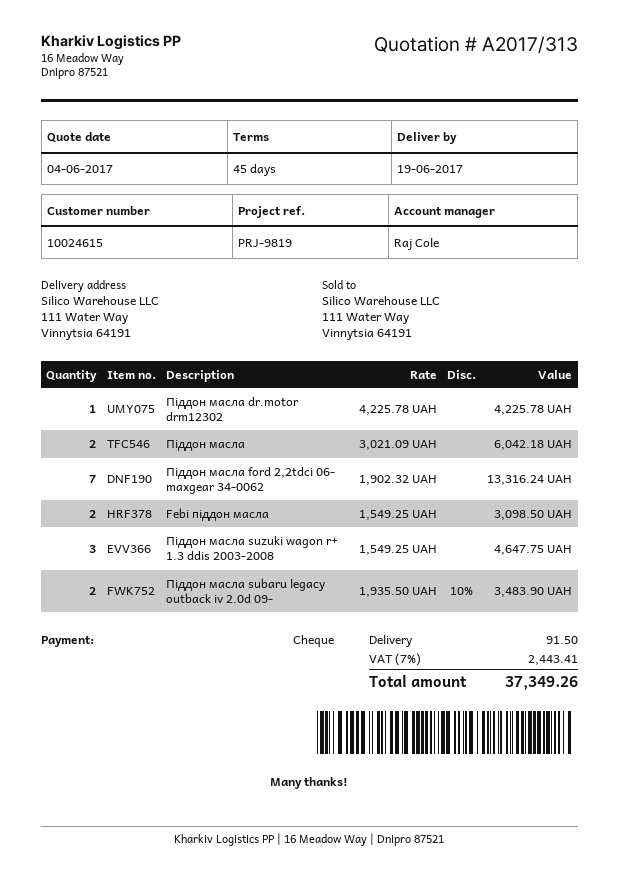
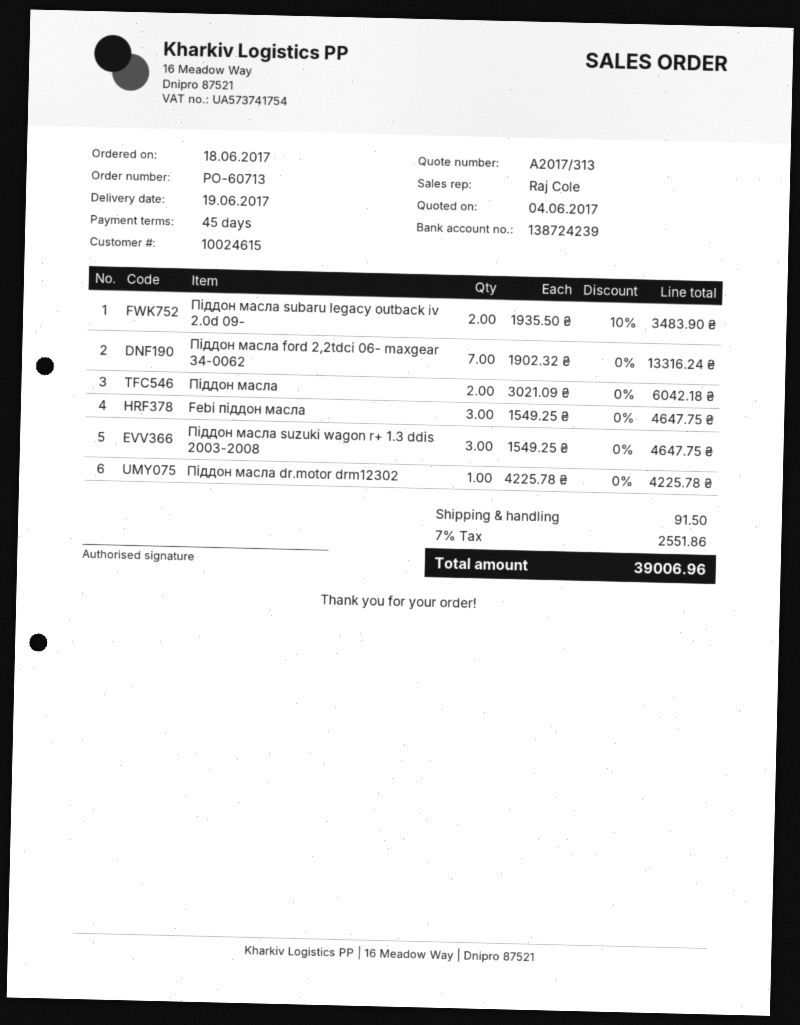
Febi піддон масла: 2 x 1549.25 = 3098.50 -> 3 x 1549.25 = 4647.75
tax: 7% = 2443.41 -> 7% = 2551.86
total: 37349.26 -> 39006.96

